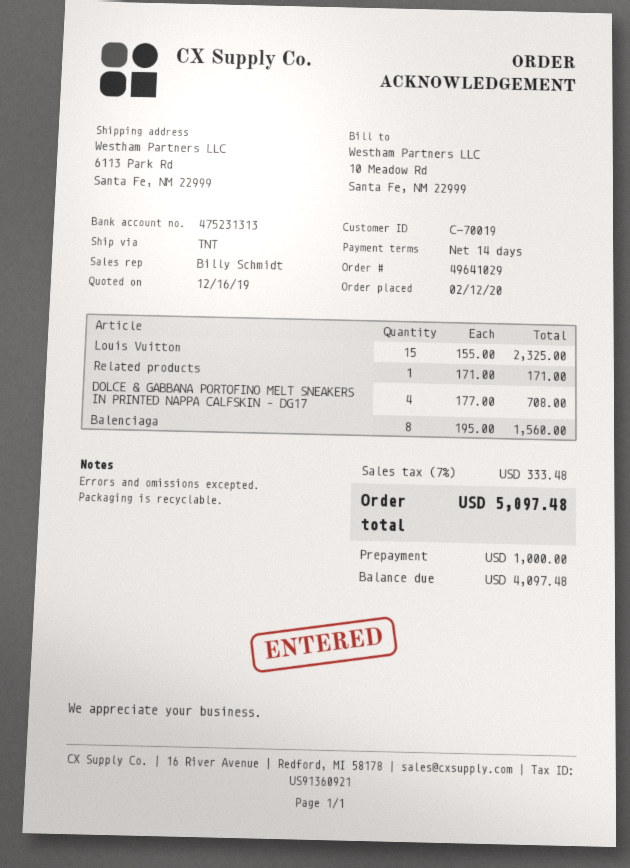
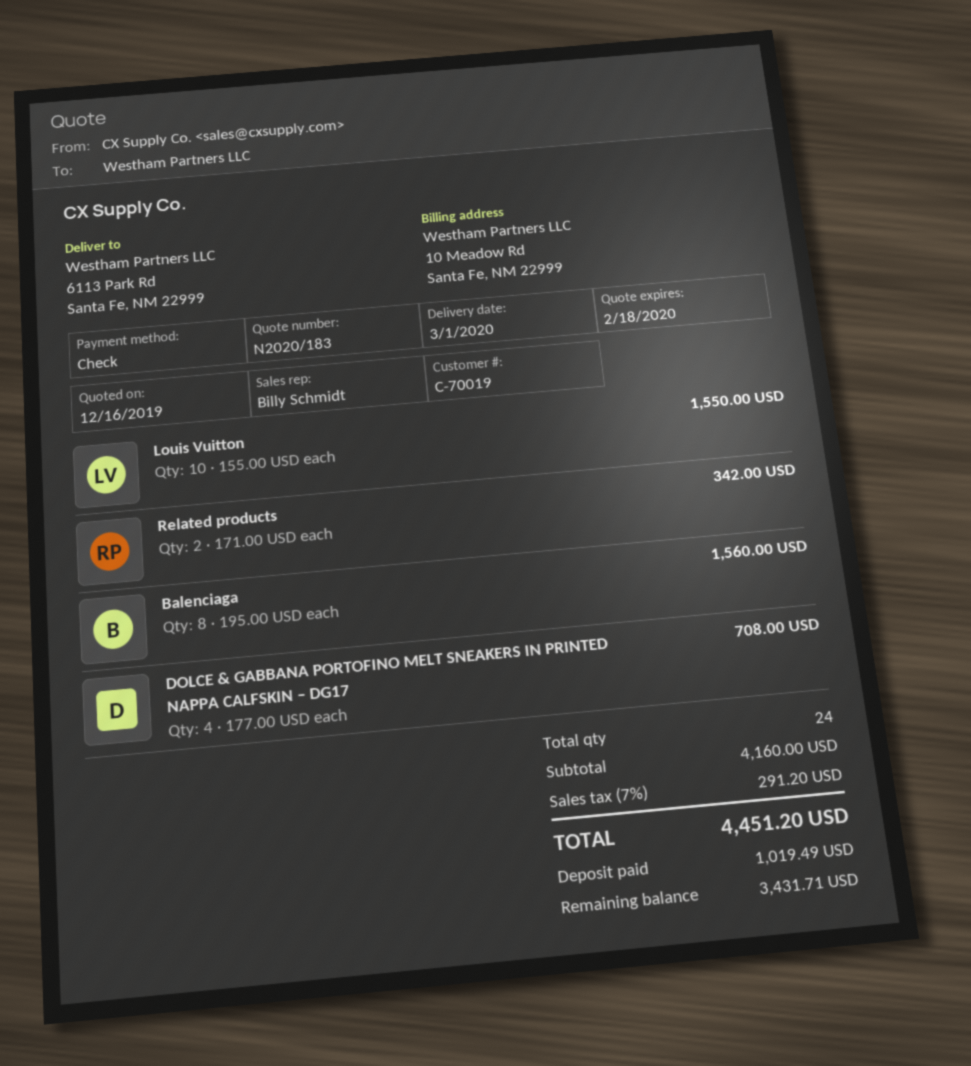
Louis Vuitton: 15 x 155.00 = 2325.00 -> 10 x 155.00 = 1550.00
Related products: 1 x 171.00 = 171.00 -> 2 x 171.00 = 342.00
tax: 7% = 333.48 -> 7% = 291.20
total: 5097.48 -> 4451.20
deposit: 1000.00 -> 1019.49
balance: 4097.48 -> 3431.71

